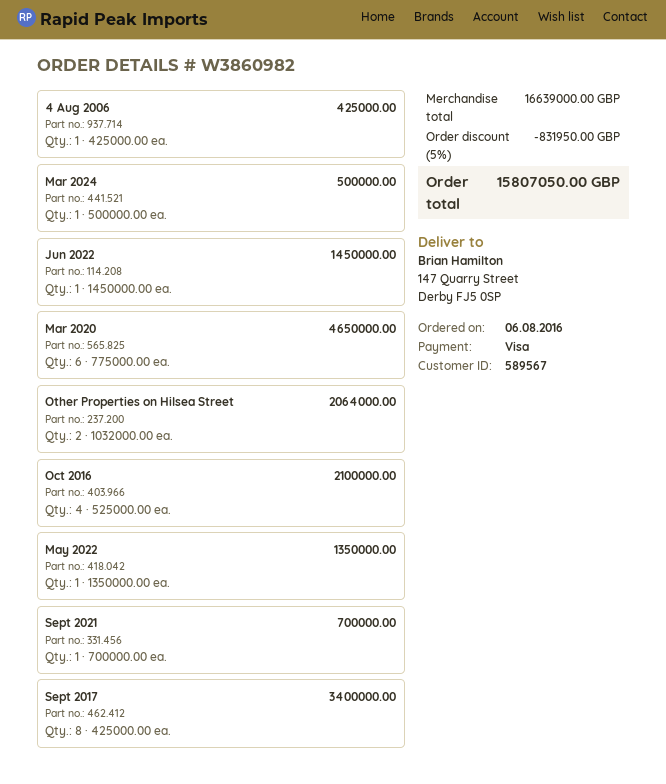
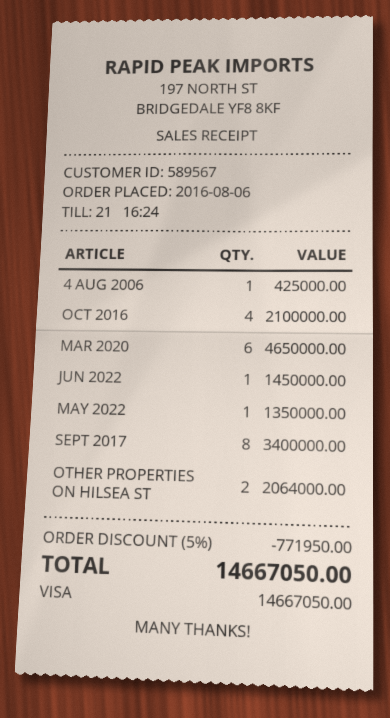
Mar 2024: 1 for 500000.00 -> none
Sept 2021: 1 for 700000.00 -> none
discount: 5% = 831950.00 -> 5% = 771950.00
total: 15807050.00 -> 14667050.00

